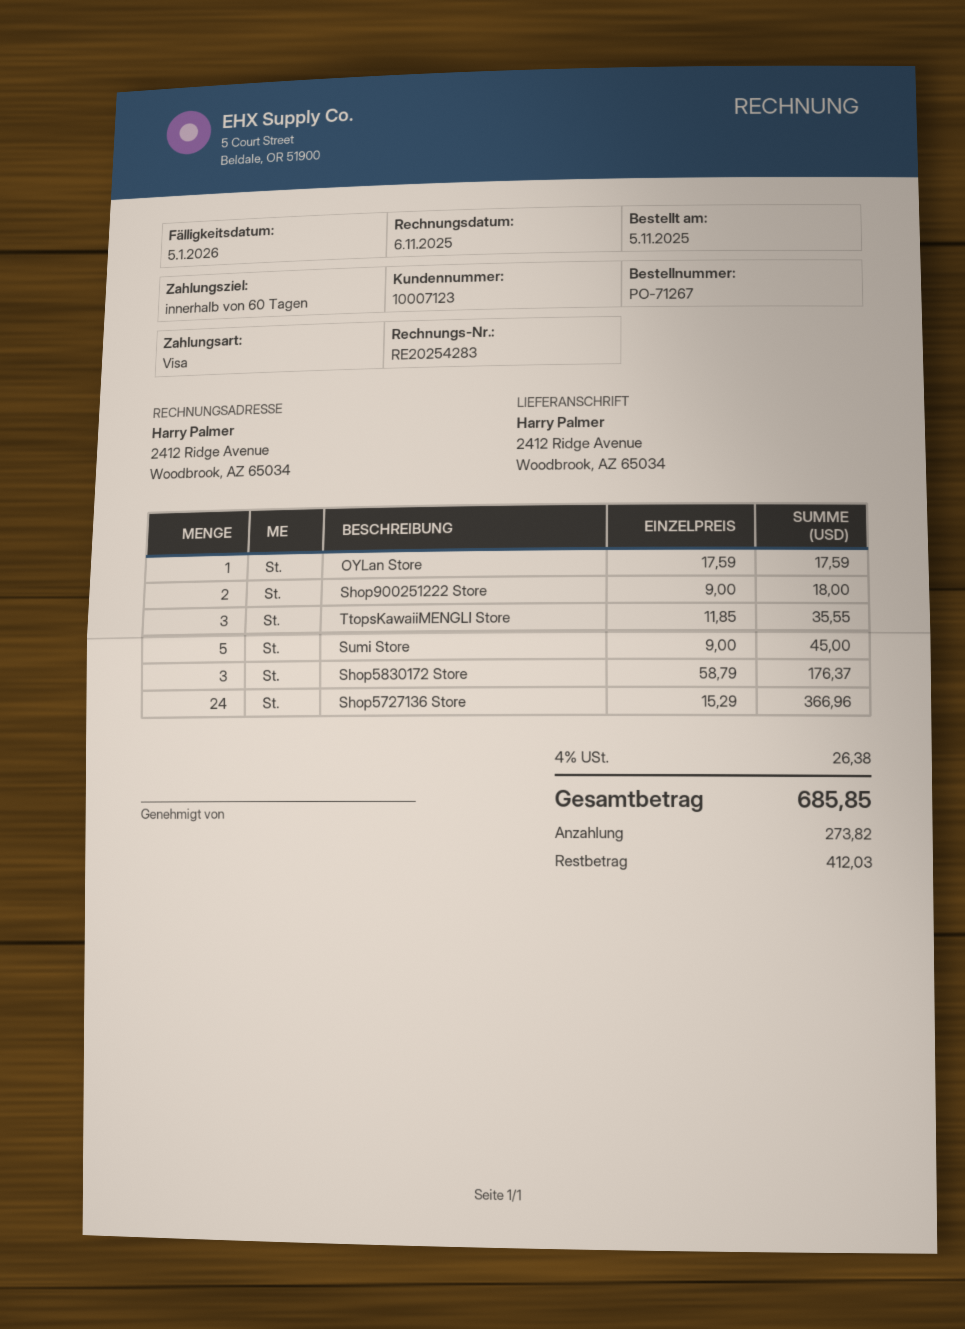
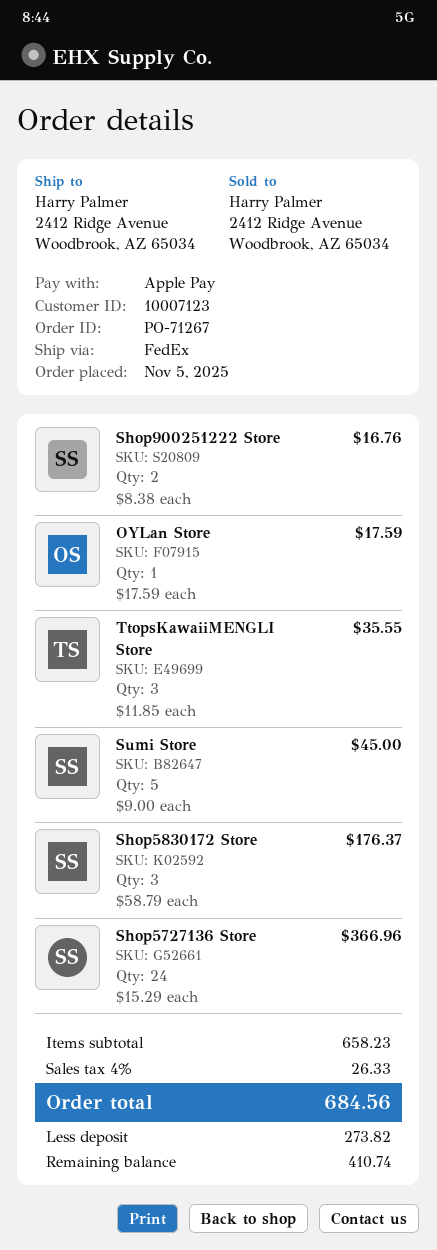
payment method: Visa -> Apple Pay
Shop900251222 Store: 2 x 9.00 = 18.00 -> 2 x 8.38 = 16.76
tax: 4% = 26.38 -> 4% = 26.33
total: 685.85 -> 684.56
balance: 412.03 -> 410.74

